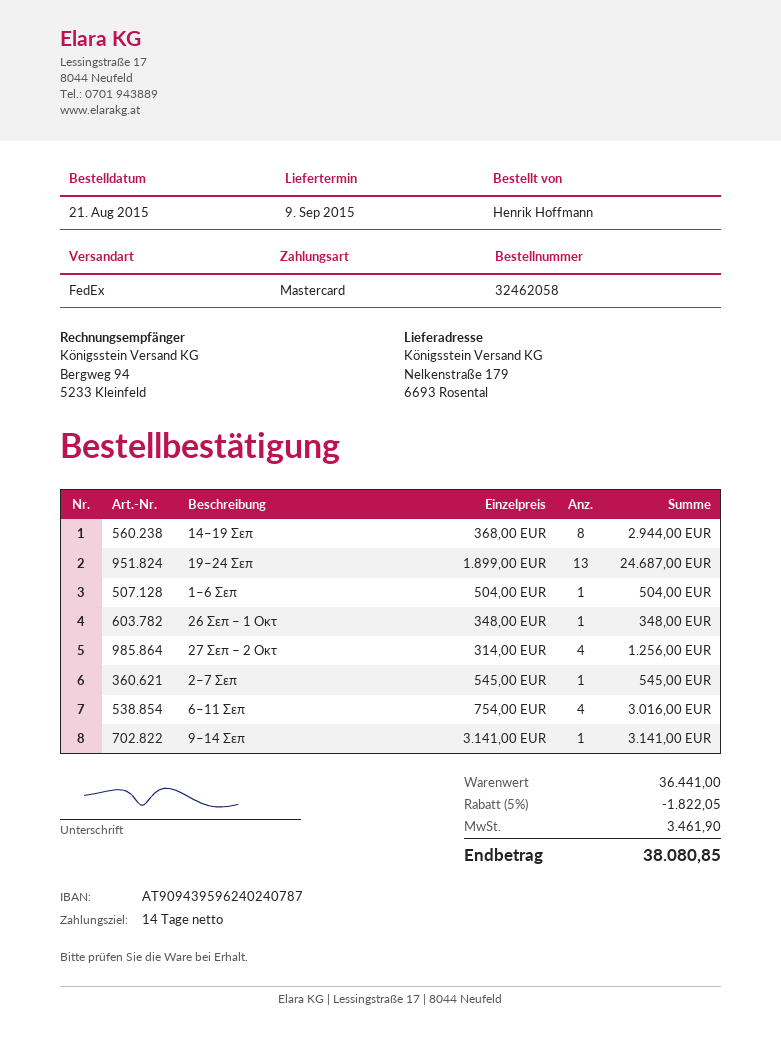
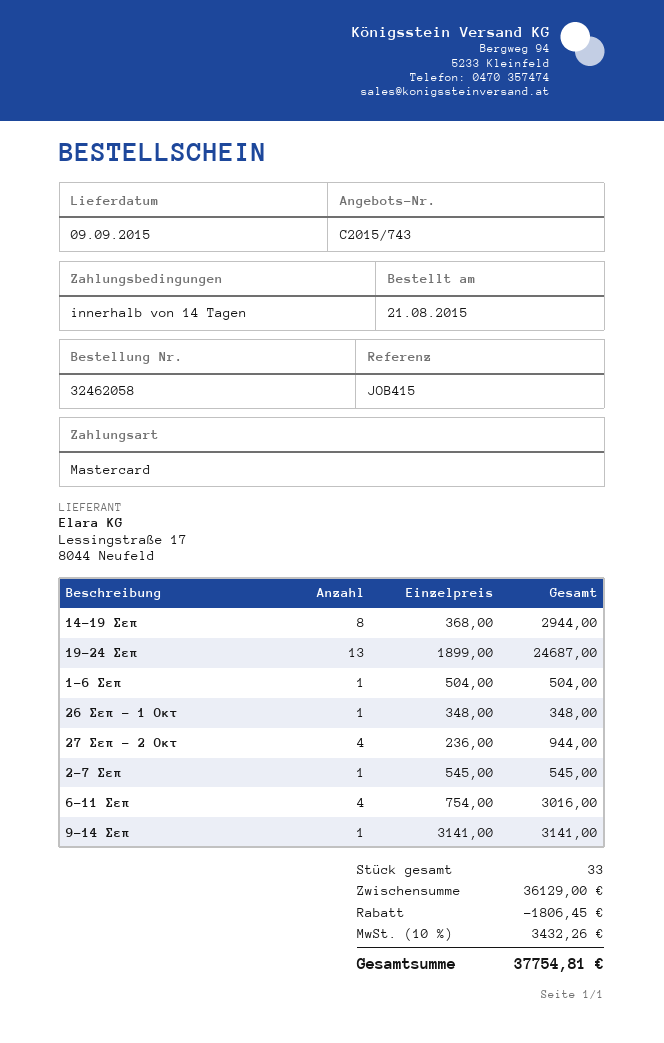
27 Σεπ – 2 Οκτ: 4 x 314.00 = 1256.00 -> 4 x 236.00 = 944.00
subtotal: 36441.00 -> 36129.00
discount: 1822.05 -> 1806.45
tax: 3461.90 -> 3432.26
total: 38080.85 -> 37754.81

